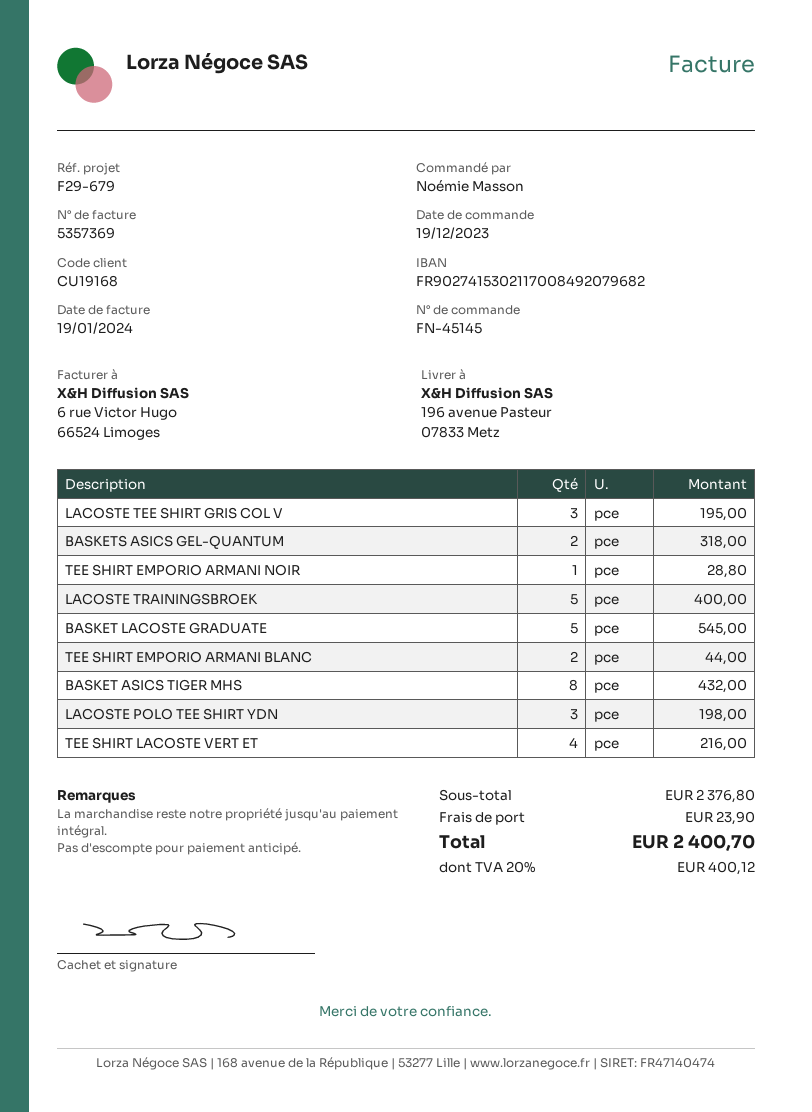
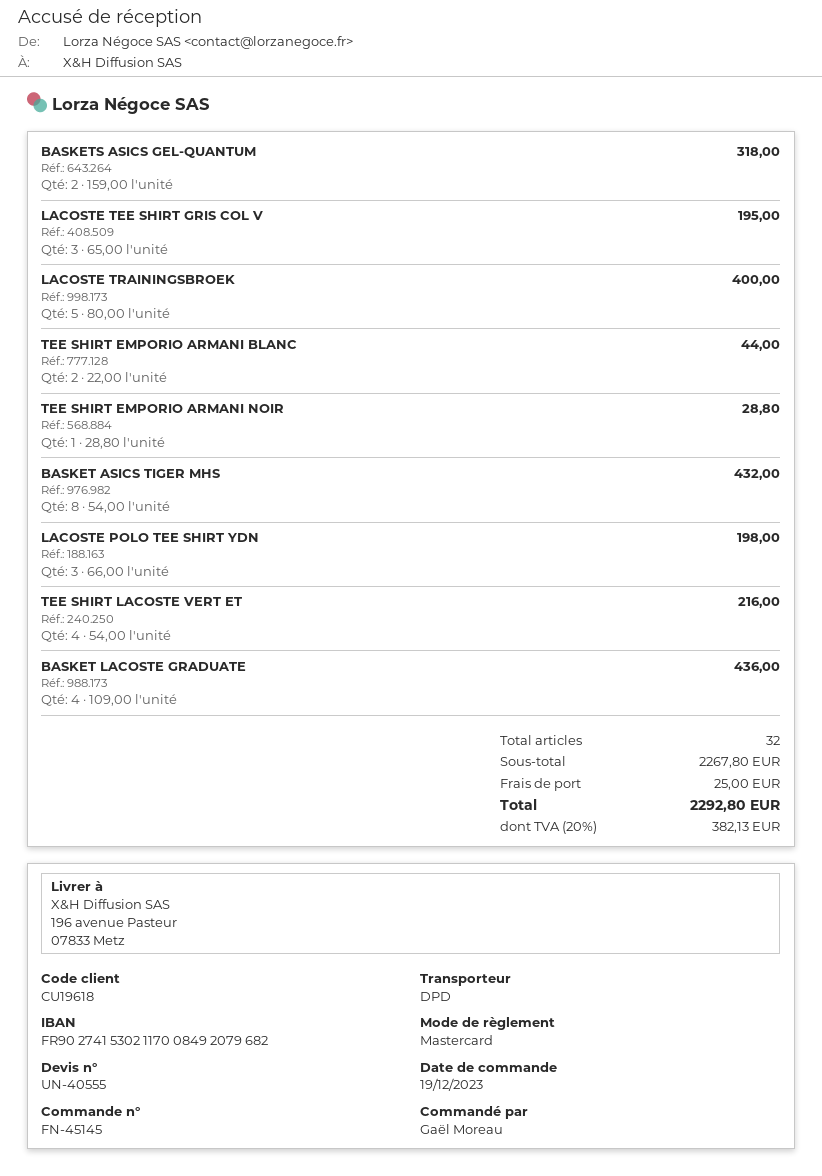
customer number: CU19168 -> CU19618
ordered by: Noémie Masson -> Gaël Moreau
BASKET LACOSTE GRADUATE: 5 for 545.00 -> 4 for 436.00
subtotal: 2376.80 -> 2267.80
shipping: 23.90 -> 25.00
tax: 20% = 400.12 -> 20% = 382.13
total: 2400.70 -> 2292.80

